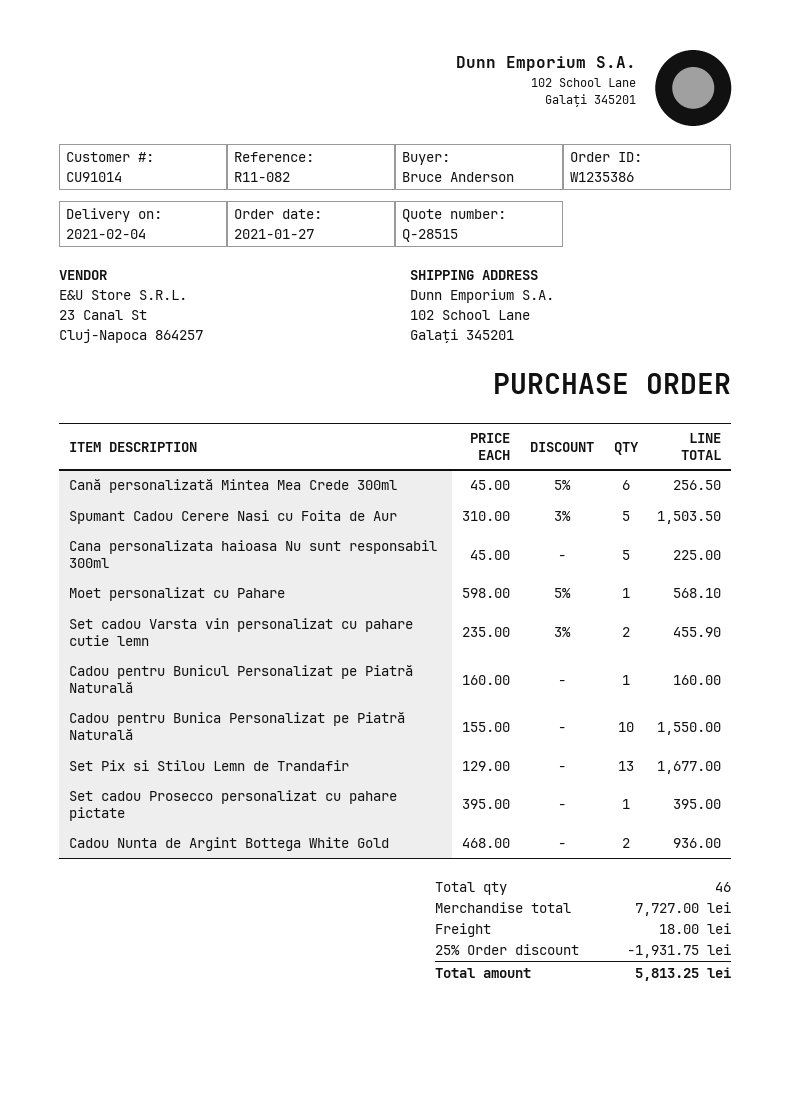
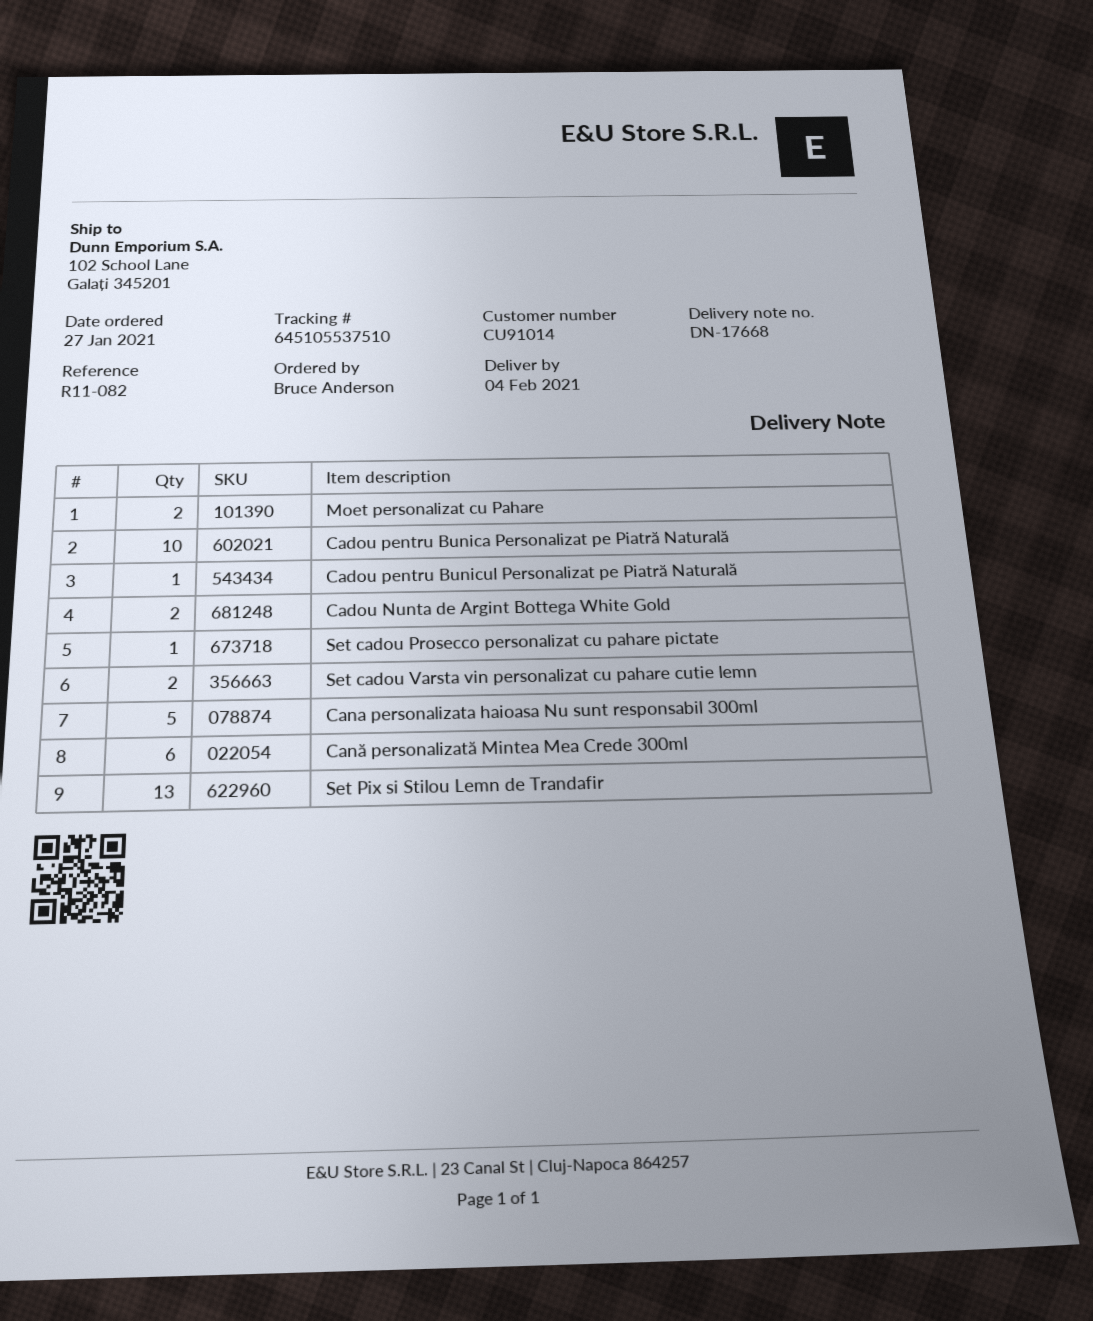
Spumant Cadou Cerere Nasi cu Foita de Aur: 5 -> none
Moet personalizat cu Pahare: 1 -> 2

